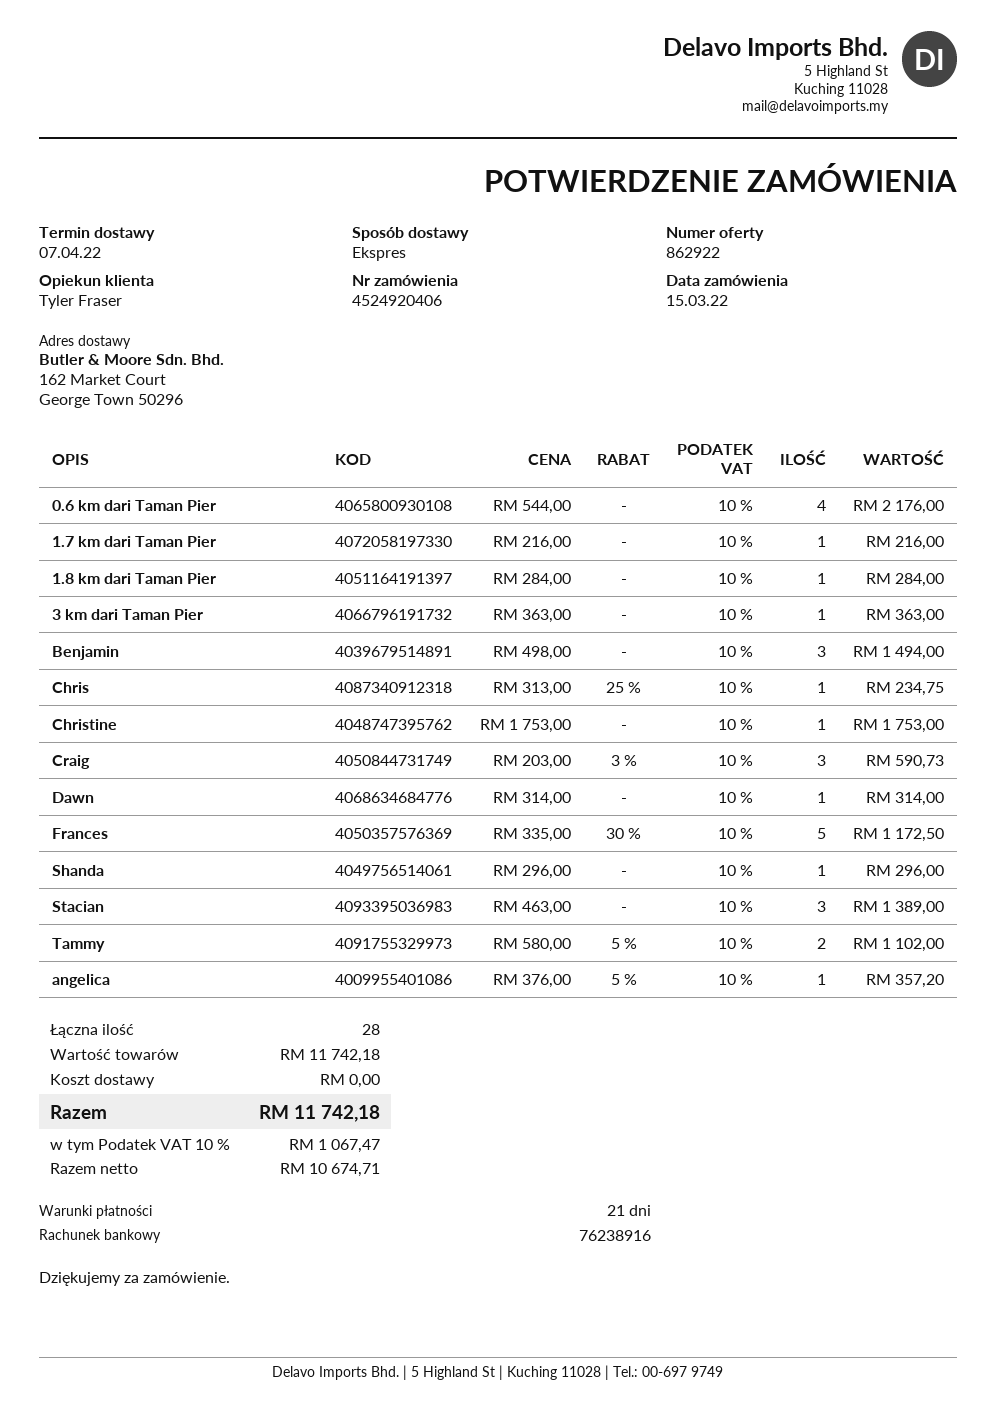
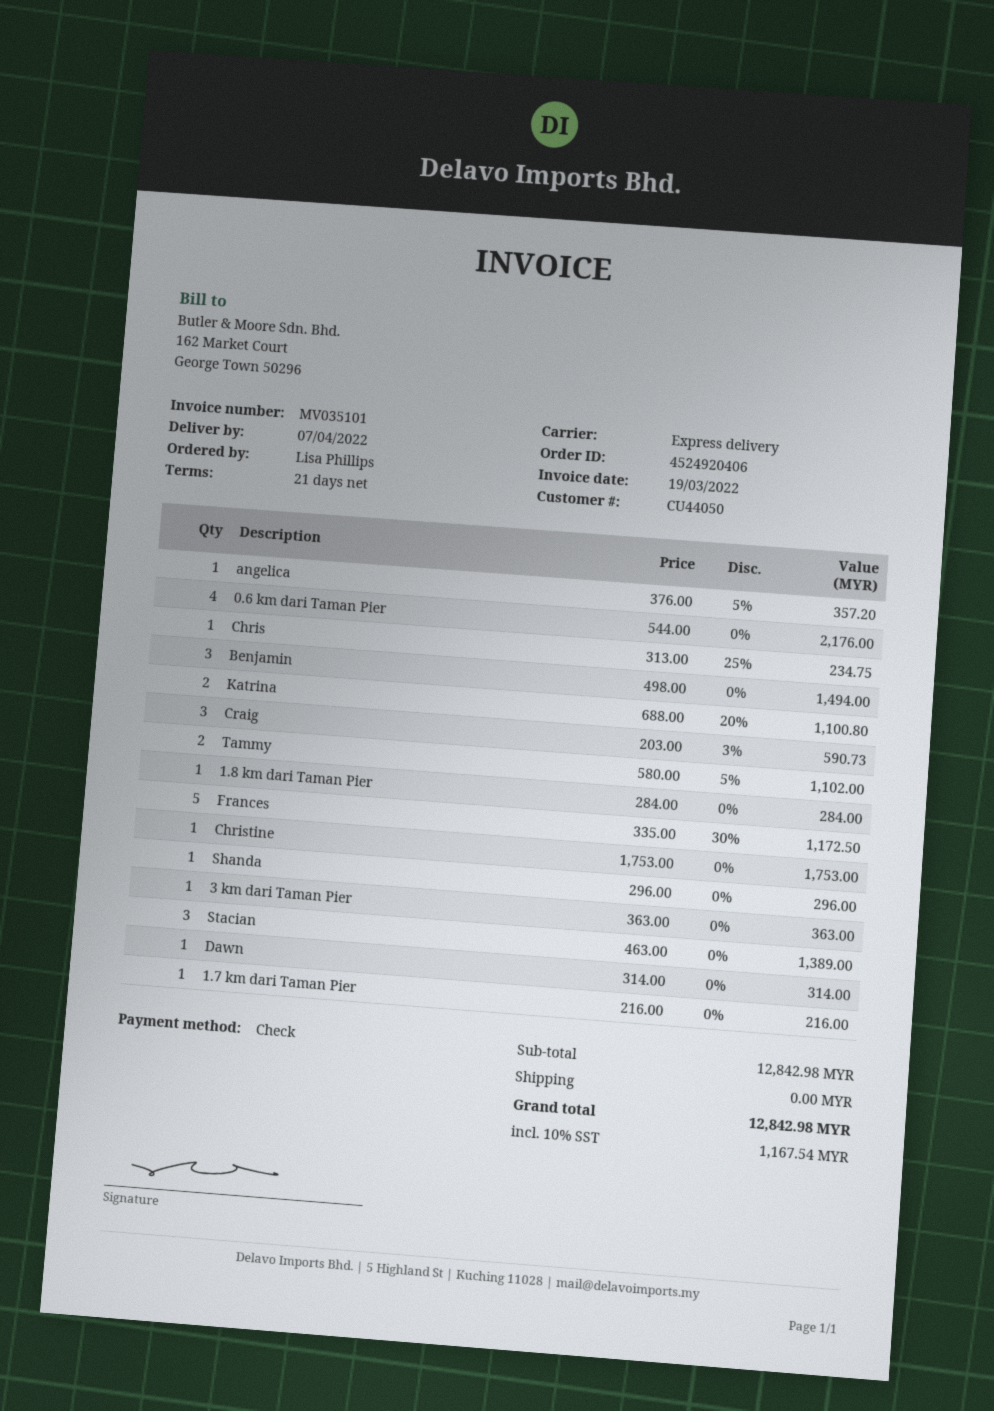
Katrina: none -> 2 x 688.00 - 20% = 1100.80
subtotal: 11742.18 -> 12842.98
tax: 10% = 1067.47 -> 10% = 1167.54
total: 11742.18 -> 12842.98

